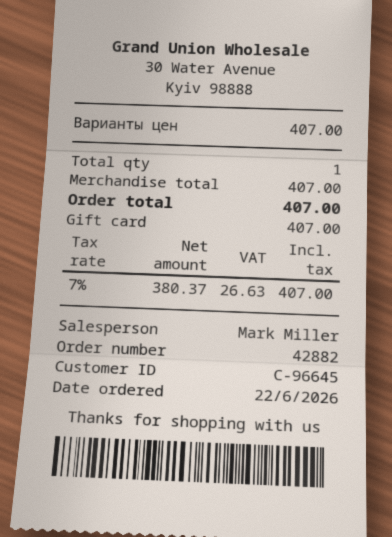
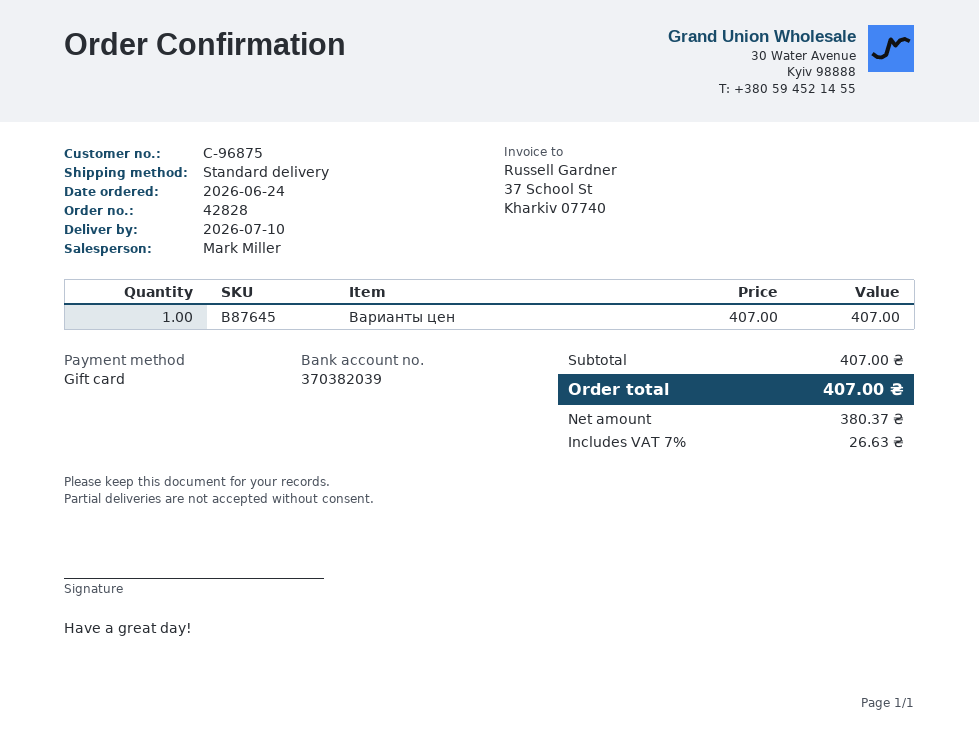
order number: 42882 -> 42828
order date: 2026-06-22 -> 2026-06-24
customer number: C-96645 -> C-96875

